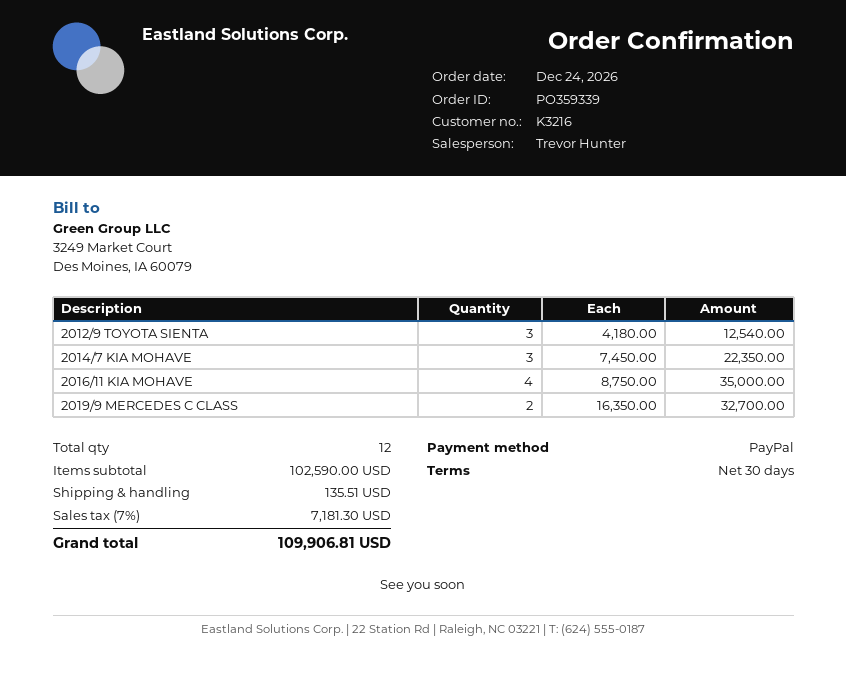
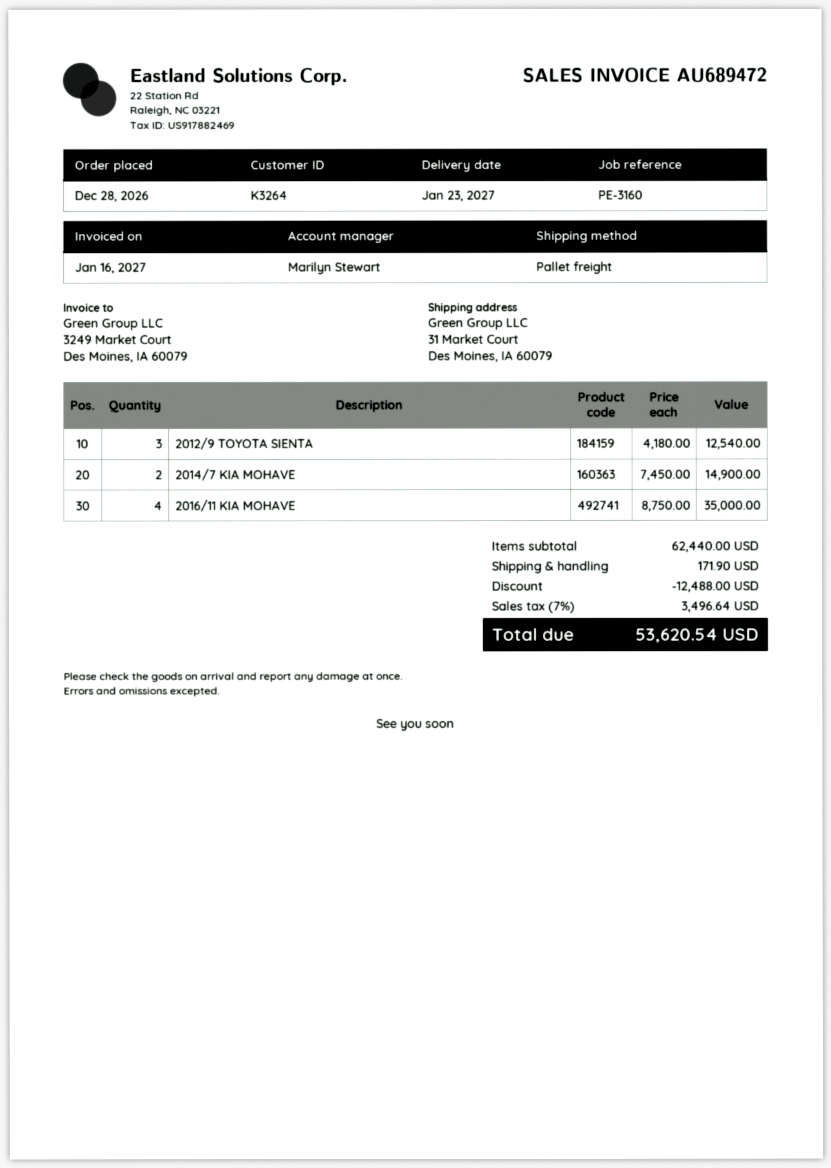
order date: 2026-12-24 -> 2026-12-28
customer number: K3216 -> K3264
sales rep: Trevor Hunter -> Marilyn Stewart
2014/7 KIA MOHAVE: 3 x 7450.00 = 22350.00 -> 2 x 7450.00 = 14900.00
2019/9 MERCEDES C CLASS: 2 x 16350.00 = 32700.00 -> none
subtotal: 102590.00 -> 62440.00
discount: none -> 12488.00
shipping: 135.51 -> 171.90
tax: 7% = 7181.30 -> 7% = 3496.64
total: 109906.81 -> 53620.54

